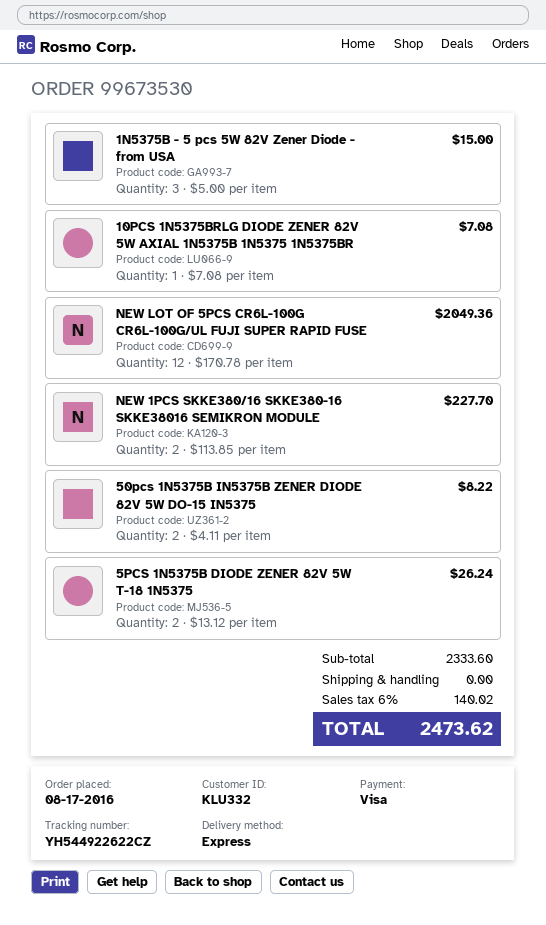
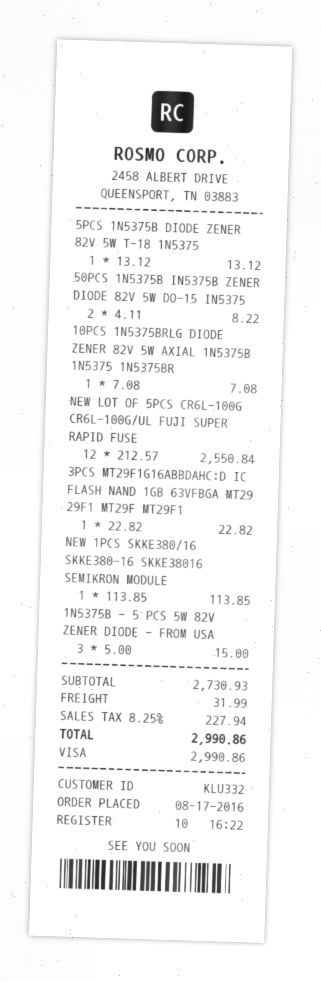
NEW LOT OF 5PCS CR6L-100G CR6L-100G/UL FUJI SUPER RAPID FUSE: 12 x 170.78 = 2049.36 -> 12 x 212.57 = 2550.84
NEW 1PCS SKKE380/16 SKKE380-16 SKKE38016 SEMIKRON MODULE: 2 x 113.85 = 227.70 -> 1 x 113.85 = 113.85
5PCS 1N5375B DIODE ZENER 82V 5W T-18 1N5375: 2 x 13.12 = 26.24 -> 1 x 13.12 = 13.12
3PCS MT29F1G16ABBDAHC:D IC FLASH NAND 1GB 63VFBGA MT29 29F1 MT29F MT29F1: none -> 1 x 22.82 = 22.82
subtotal: 2333.60 -> 2730.93
shipping: 0.00 -> 31.99
tax: 6% = 140.02 -> 8.25% = 227.94
total: 2473.62 -> 2990.86

